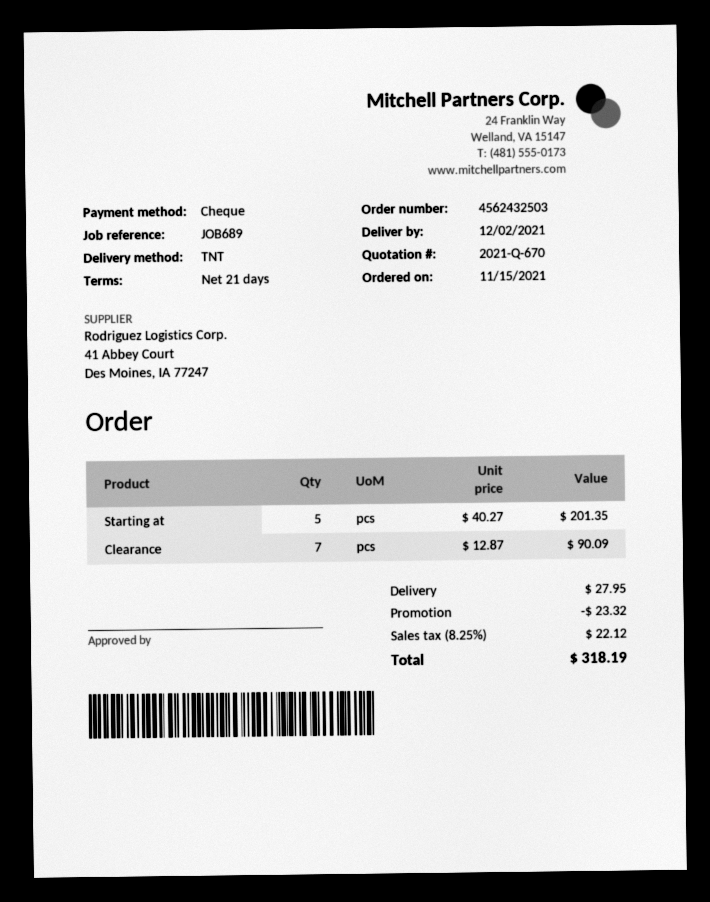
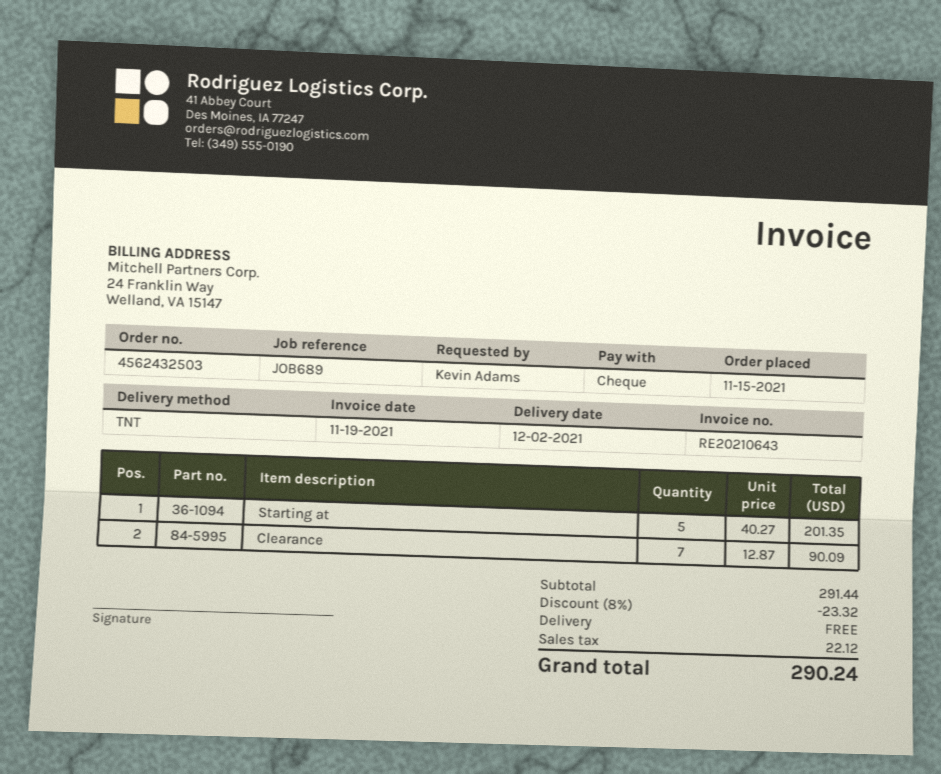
shipping: 27.95 -> 0.00
total: 318.19 -> 290.24

